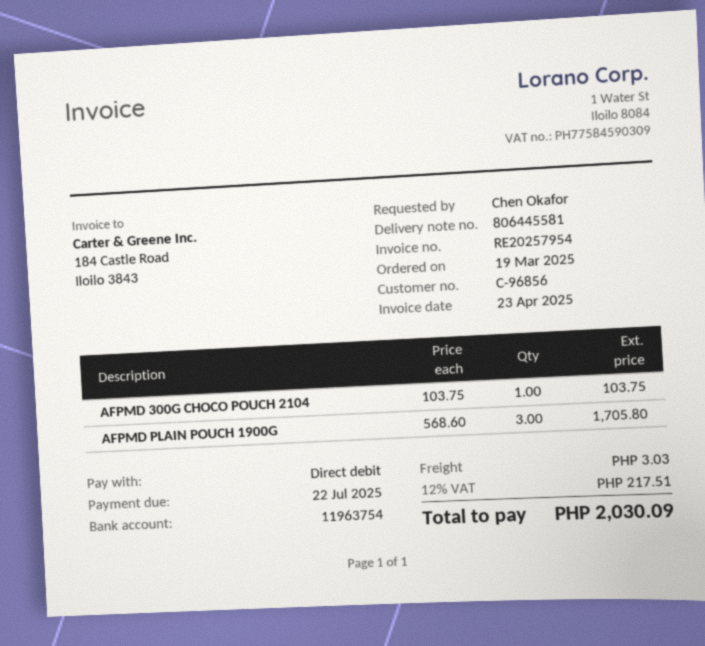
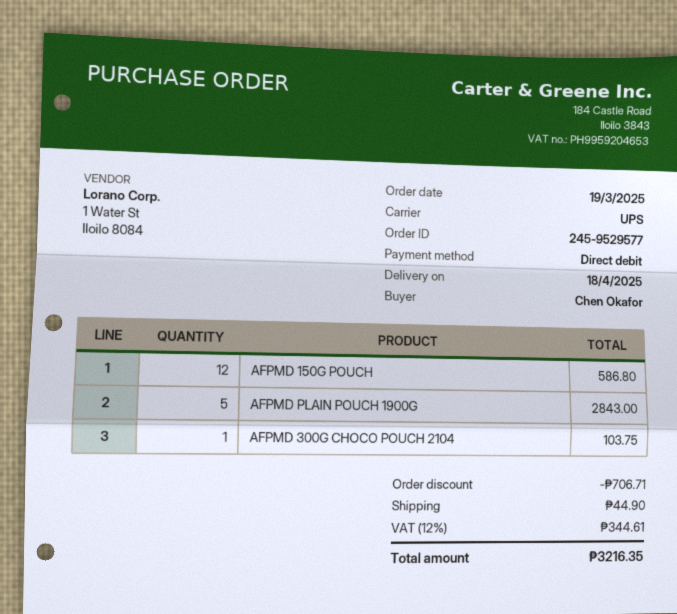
AFPMD PLAIN POUCH 1900G: 3 for 1705.80 -> 5 for 2843.00
AFPMD 150G POUCH: none -> 12 for 586.80
discount: none -> 706.71
shipping: 3.03 -> 44.90
tax: 12% = 217.51 -> 12% = 344.61
total: 2030.09 -> 3216.35

